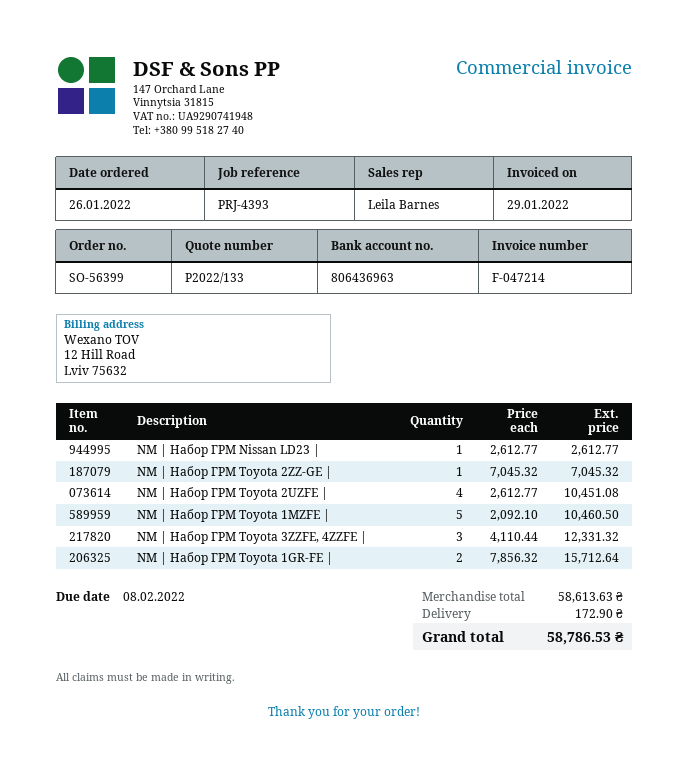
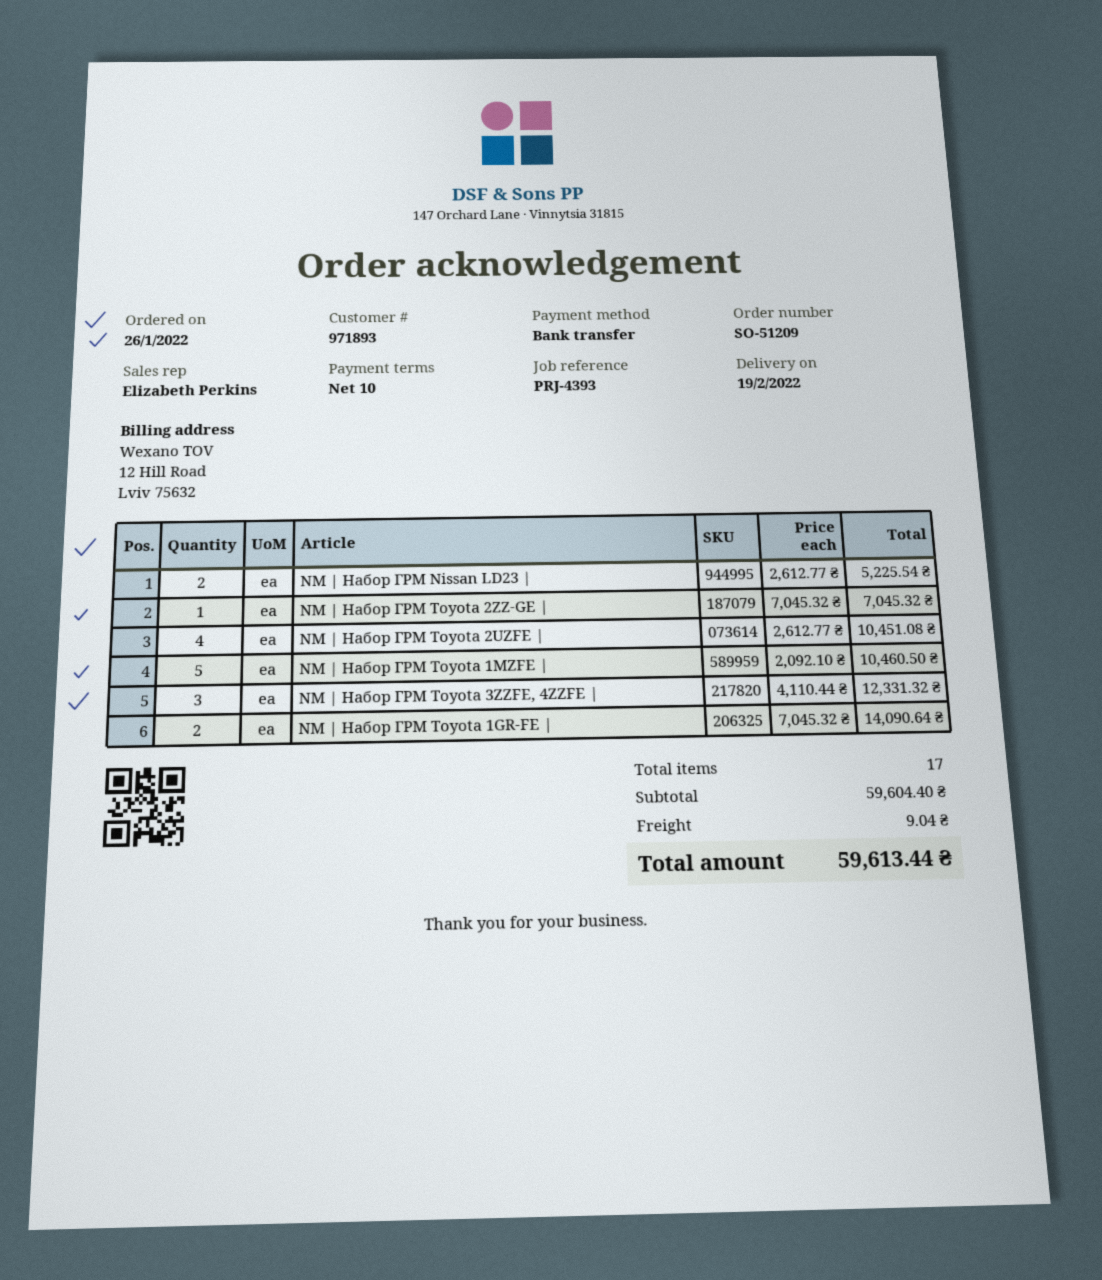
order number: SO-56399 -> SO-51209
sales rep: Leila Barnes -> Elizabeth Perkins
NM | Набор ГРМ Nissan LD23 |: 1 x 2612.77 = 2612.77 -> 2 x 2612.77 = 5225.54
NM | Набор ГРМ Toyota 1GR-FE |: 2 x 7856.32 = 15712.64 -> 2 x 7045.32 = 14090.64
subtotal: 58613.63 -> 59604.40
shipping: 172.90 -> 9.04
total: 58786.53 -> 59613.44

